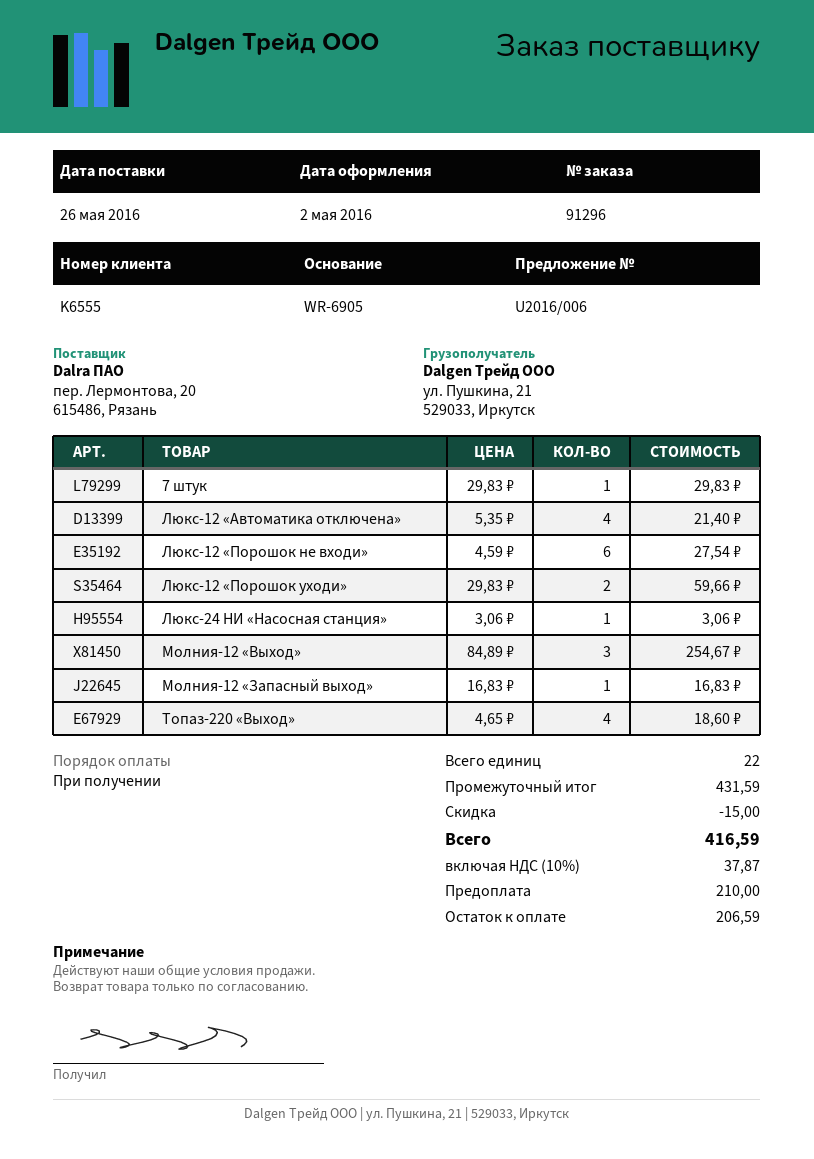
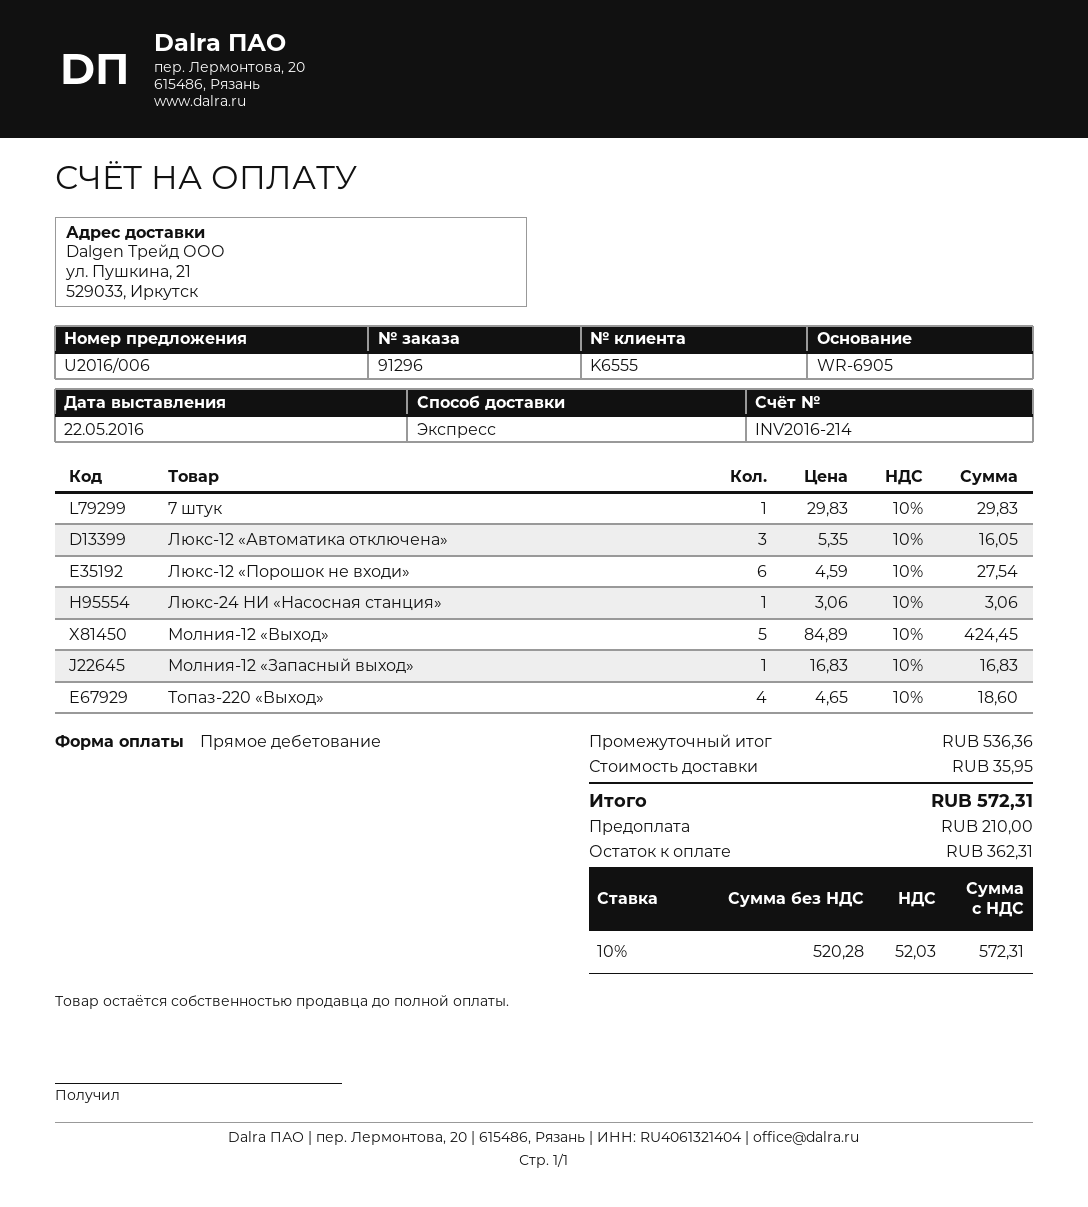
Люкс-12 «Автоматика отключена»: 4 x 5.35 = 21.40 -> 3 x 5.35 = 16.05
Люкс-12 «Порошок уходи»: 2 x 29.83 = 59.66 -> none
Молния-12 «Выход»: 3 x 84.89 = 254.67 -> 5 x 84.89 = 424.45
subtotal: 431.59 -> 536.36
discount: 15.00 -> none
shipping: none -> 35.95
tax: 10% = 37.87 -> 10% = 52.03
total: 416.59 -> 572.31
balance: 206.59 -> 362.31

